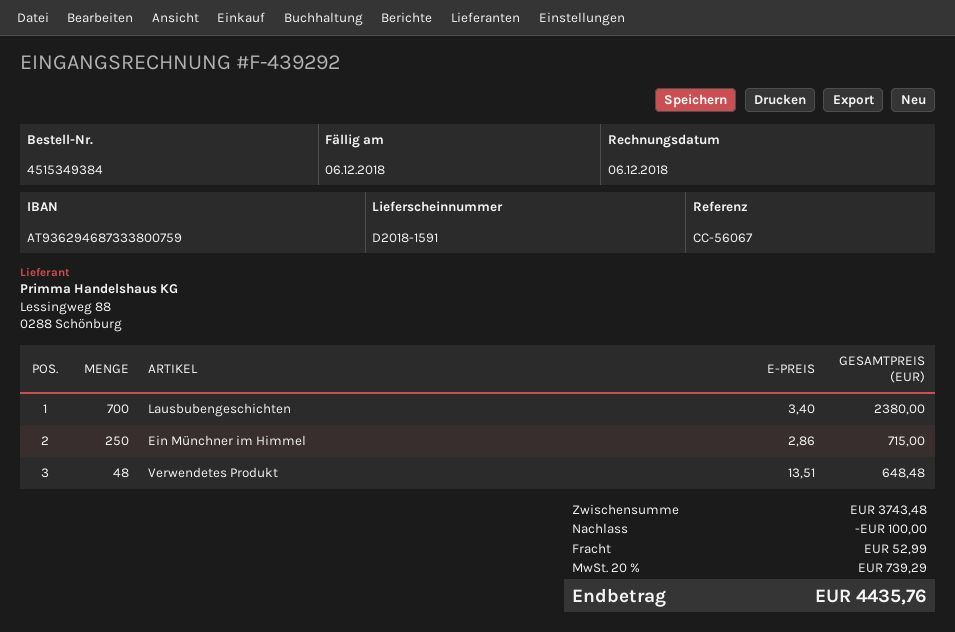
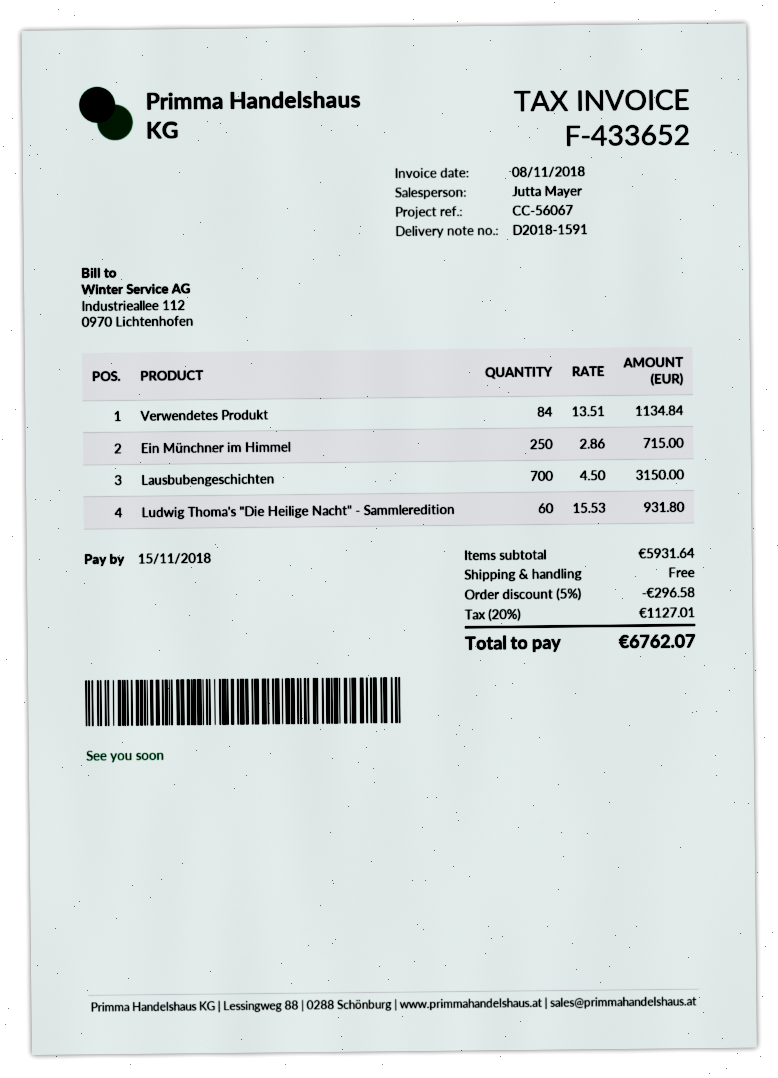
invoice number: F-439292 -> F-433652
invoice date: 2018-12-06 -> 2018-11-08
due date: 2018-12-06 -> 2018-11-15
Lausbubengeschichten: 700 x 3.40 = 2380.00 -> 700 x 4.50 = 3150.00
Verwendetes Produkt: 48 x 13.51 = 648.48 -> 84 x 13.51 = 1134.84
Ludwig Thoma's "Die Heilige Nacht" - Sammleredition: none -> 60 x 15.53 = 931.80
subtotal: 3743.48 -> 5931.64
discount: 100.00 -> 296.58
shipping: 52.99 -> 0.00
tax: 20% = 739.29 -> 20% = 1127.01
total: 4435.76 -> 6762.07

